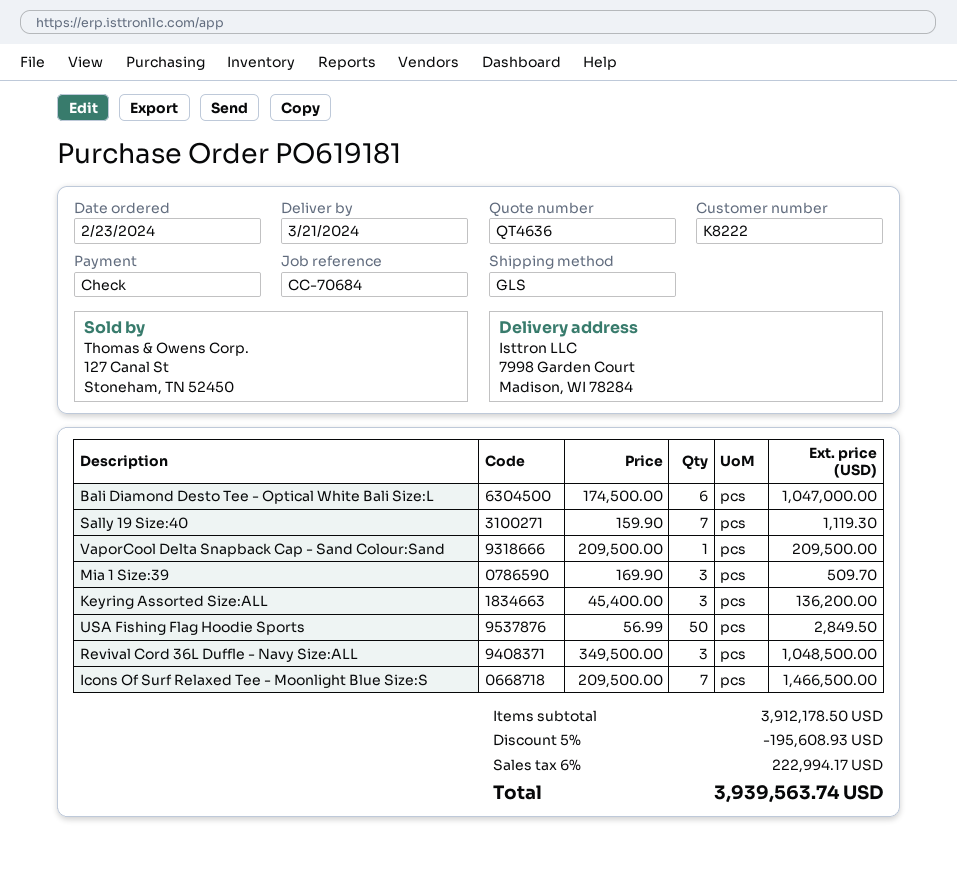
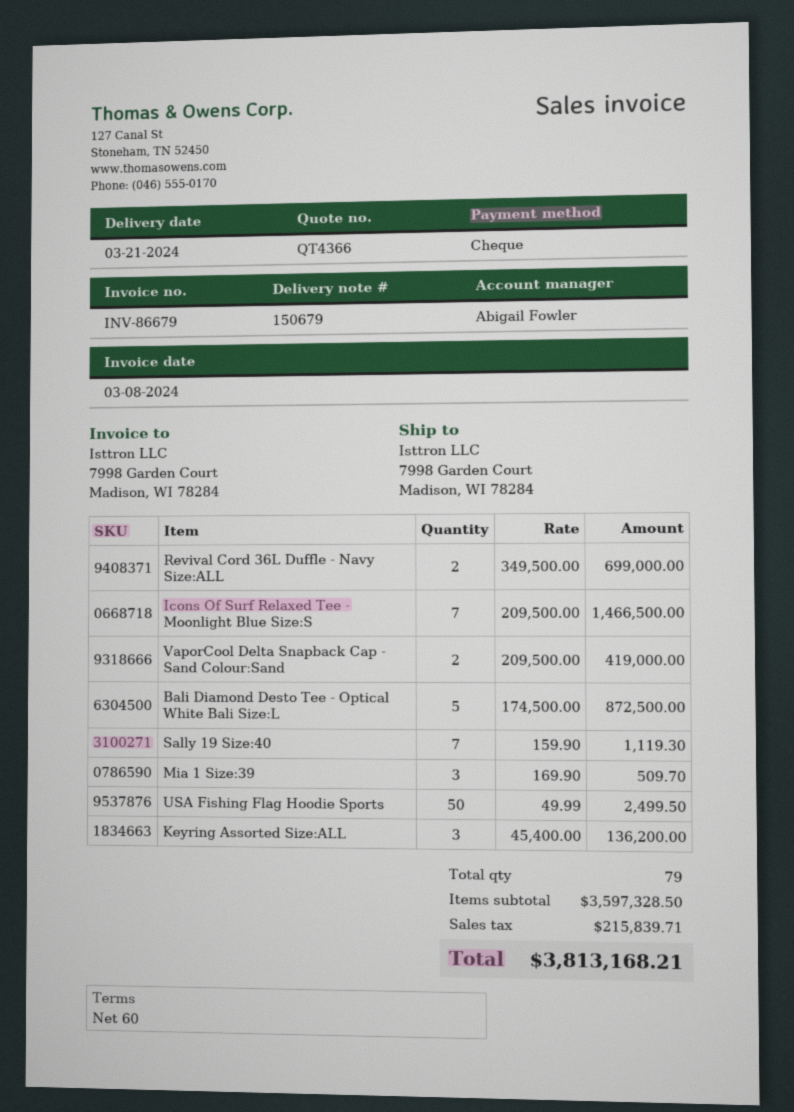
quote number: QT4636 -> QT4366
Bali Diamond Desto Tee - Optical White Bali Size:L: 6 x 174500.00 = 1047000.00 -> 5 x 174500.00 = 872500.00
VaporCool Delta Snapback Cap - Sand Colour:Sand: 1 x 209500.00 = 209500.00 -> 2 x 209500.00 = 419000.00
USA Fishing Flag Hoodie Sports: 50 x 56.99 = 2849.50 -> 50 x 49.99 = 2499.50
Revival Cord 36L Duffle - Navy Size:ALL: 3 x 349500.00 = 1048500.00 -> 2 x 349500.00 = 699000.00
subtotal: 3912178.50 -> 3597328.50
discount: 5% = 195608.93 -> none
tax: 222994.17 -> 215839.71
total: 3939563.74 -> 3813168.21

